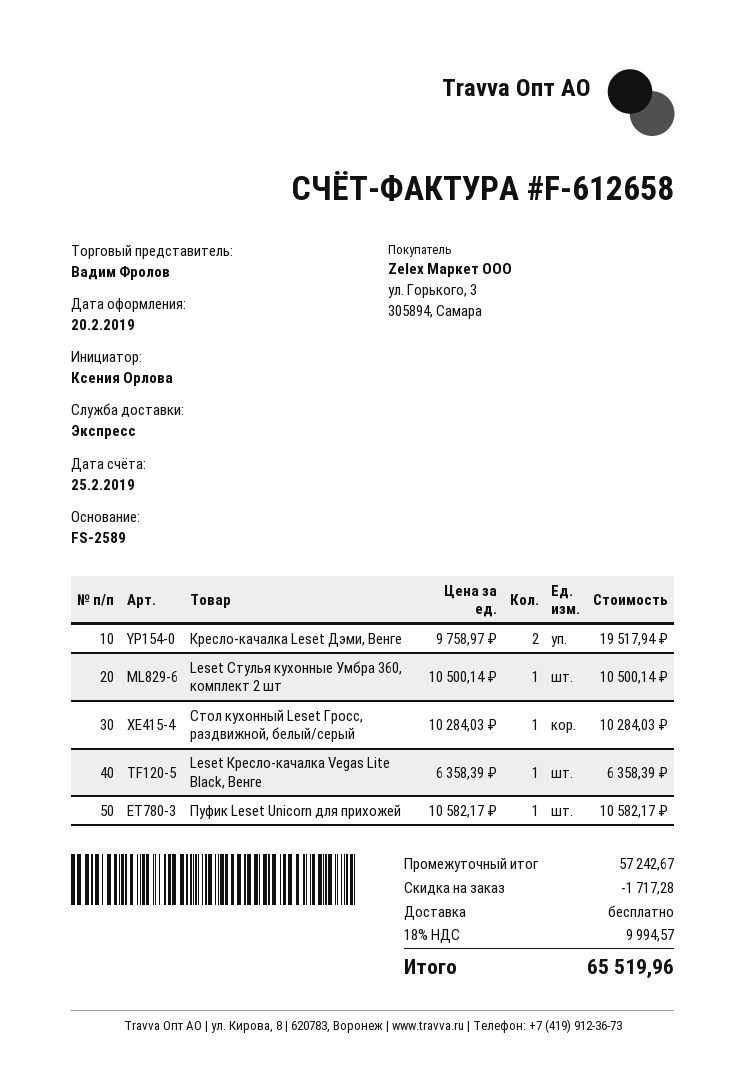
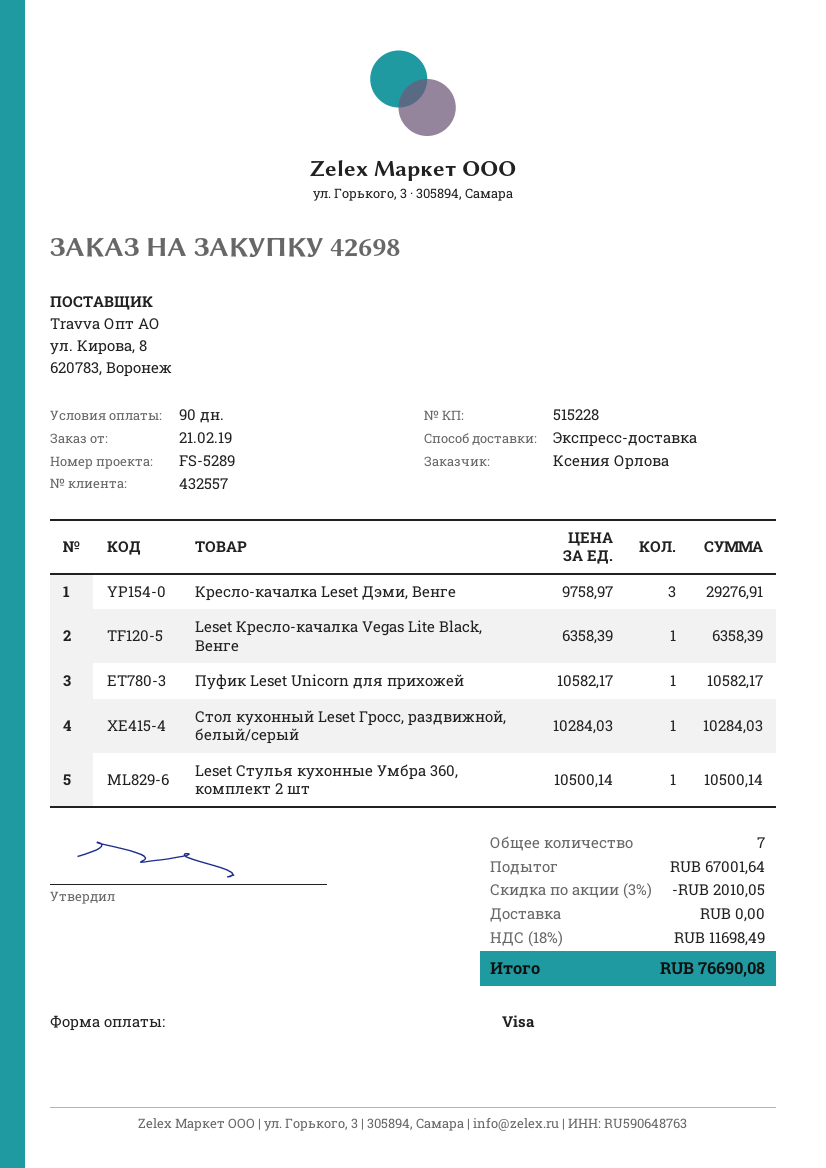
order date: 2019-02-20 -> 2019-02-21
reference: FS-2589 -> FS-5289
Кресло-качалка Leset Дэми, Венге: 2 x 9758.97 = 19517.94 -> 3 x 9758.97 = 29276.91
subtotal: 57242.67 -> 67001.64
discount: 1717.28 -> 2010.05
tax: 18% = 9994.57 -> 18% = 11698.49
total: 65519.96 -> 76690.08

